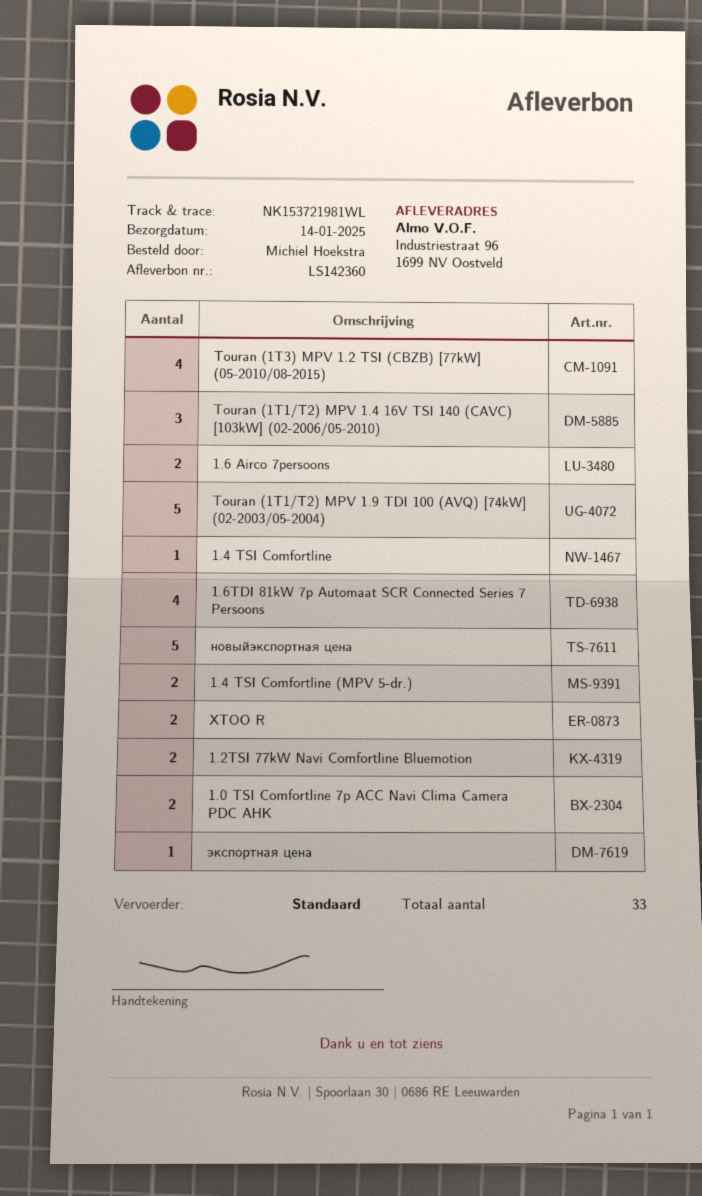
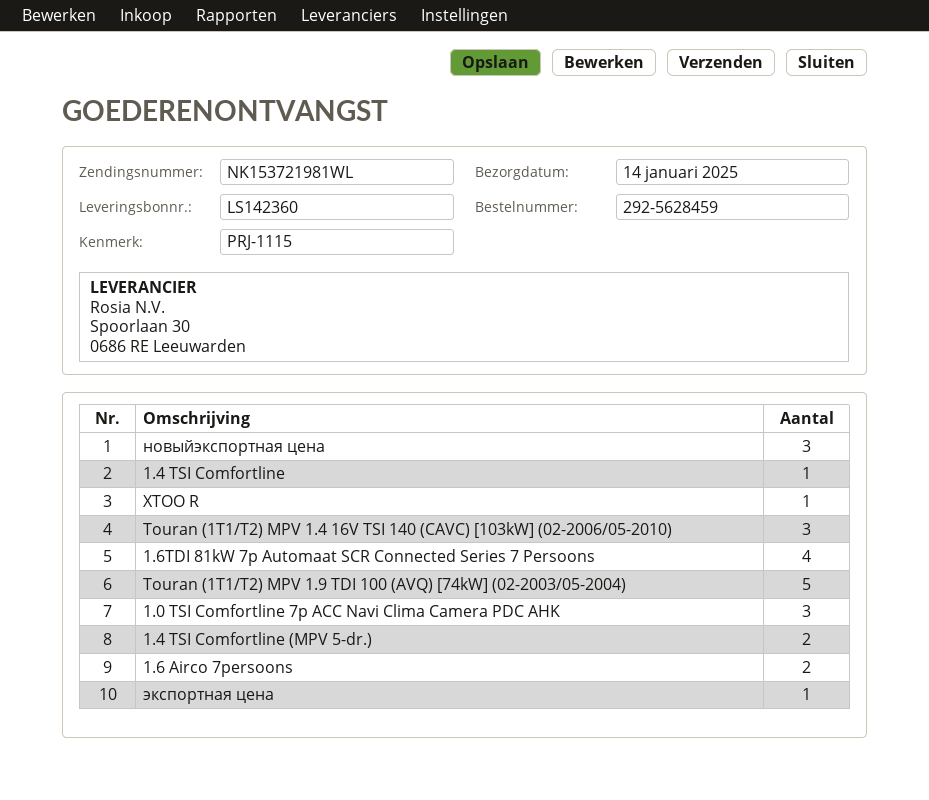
Touran (1T3) MPV 1.2 TSI (CBZB) [77kW] (05-2010/08-2015): 4 -> none
новыйэкспортная цена: 5 -> 3
XTOO R: 2 -> 1
1.2TSI 77kW Navi Comfortline Bluemotion: 2 -> none
1.0 TSI Comfortline 7p ACC Navi Clima Camera PDC AHK: 2 -> 3

